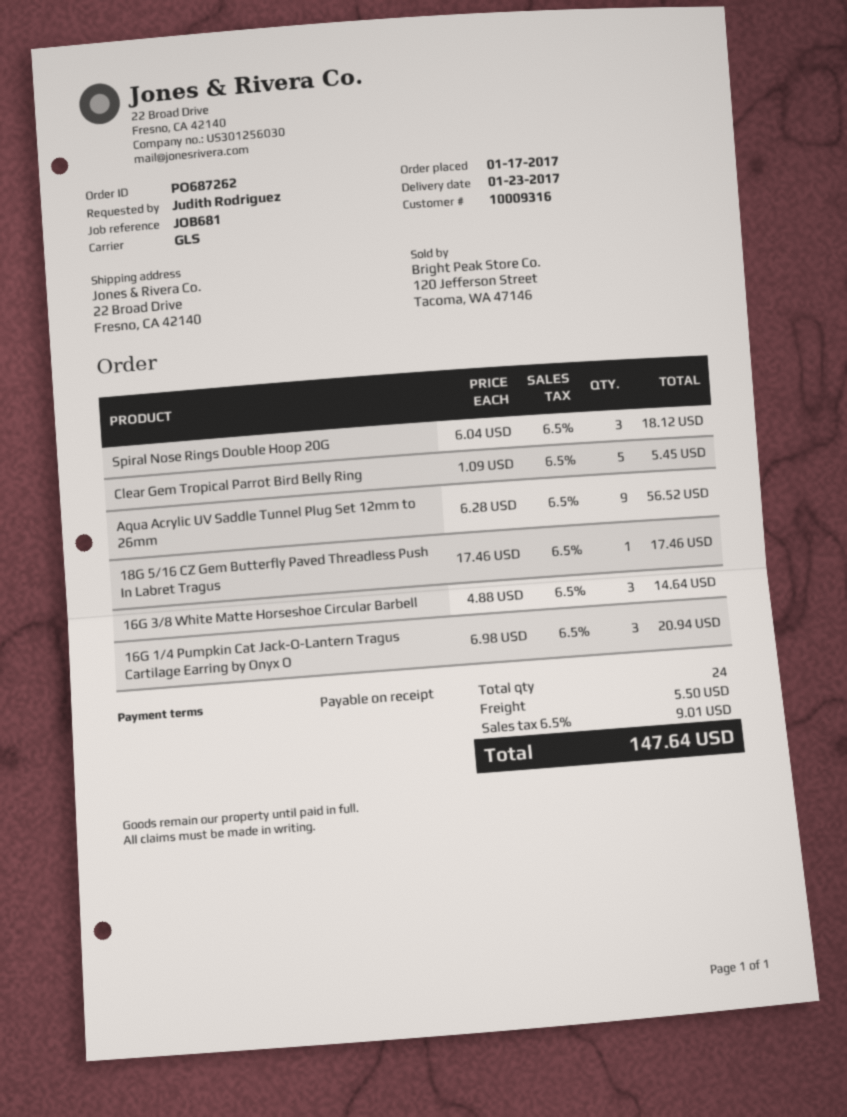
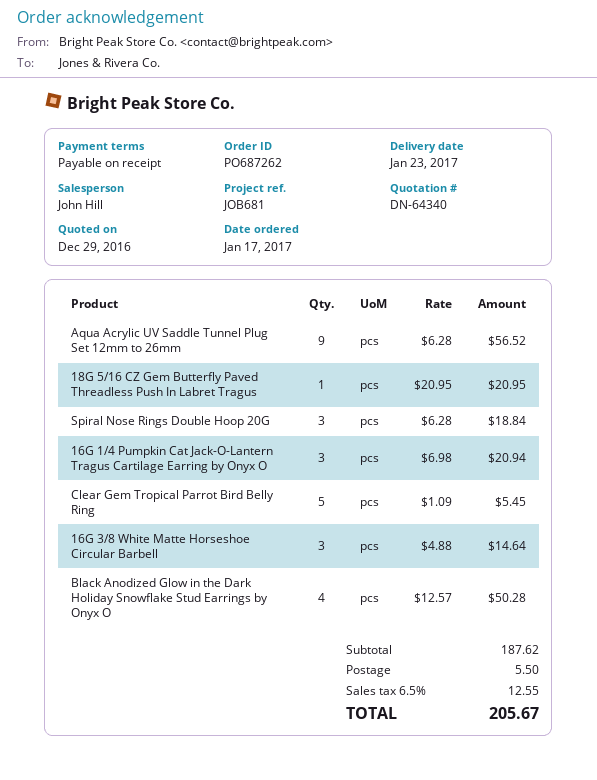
Spiral Nose Rings Double Hoop 20G: 3 x 6.04 = 18.12 -> 3 x 6.28 = 18.84
18G 5/16 CZ Gem Butterfly Paved Threadless Push In Labret Tragus: 1 x 17.46 = 17.46 -> 1 x 20.95 = 20.95
Black Anodized Glow in the Dark Holiday Snowflake Stud Earrings by Onyx O: none -> 4 x 12.57 = 50.28
tax: 6.5% = 9.01 -> 6.5% = 12.55
total: 147.64 -> 205.67

